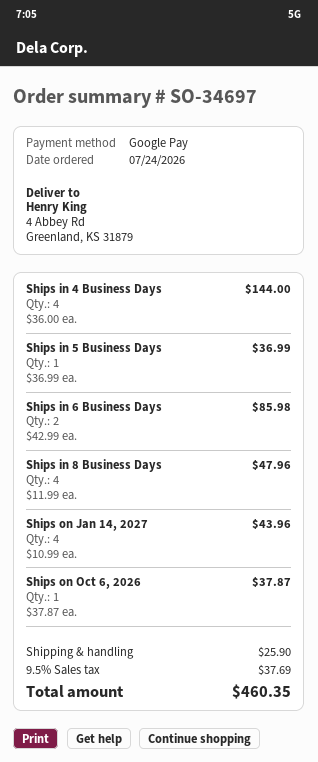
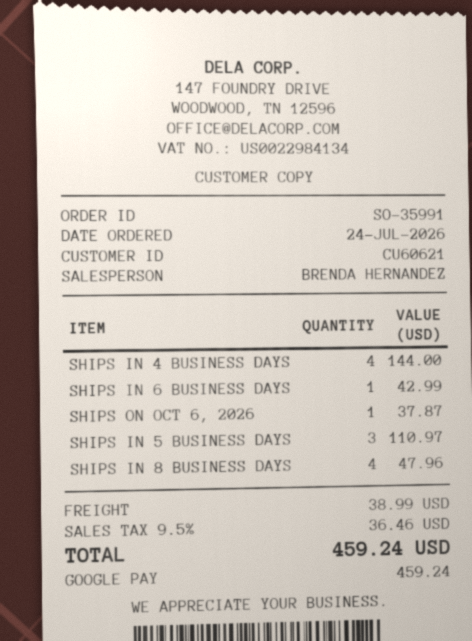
order number: SO-34697 -> SO-35991
Ships in 5 Business Days: 1 for 36.99 -> 3 for 110.97
Ships in 6 Business Days: 2 for 85.98 -> 1 for 42.99
Ships on Jan 14, 2027: 4 for 43.96 -> none
shipping: 25.90 -> 38.99
tax: 9.5% = 37.69 -> 9.5% = 36.46
total: 460.35 -> 459.24

